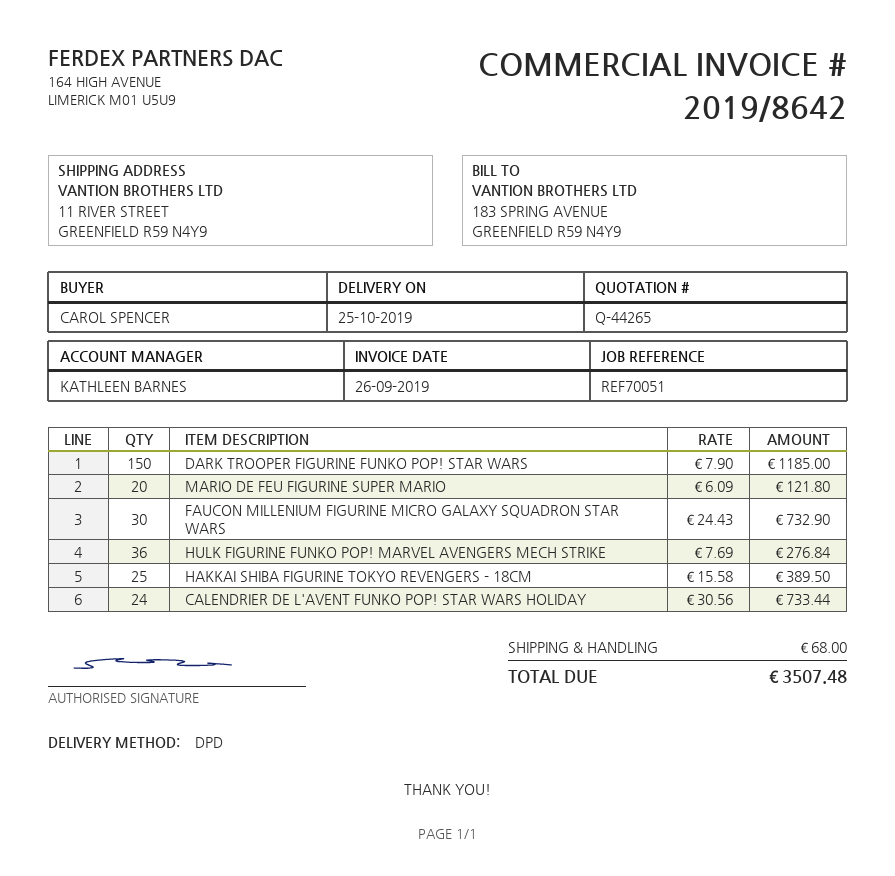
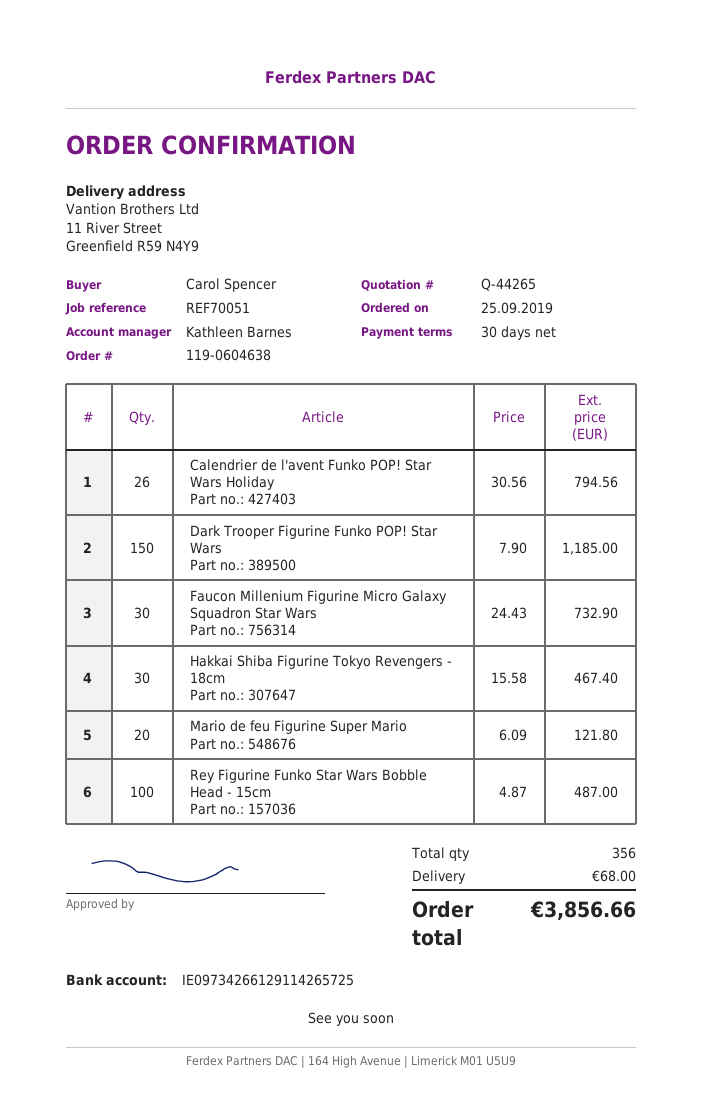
HULK FIGURINE FUNKO POP! MARVEL AVENGERS MECH STRIKE: 36 x 7.69 = 276.84 -> none
HAKKAI SHIBA FIGURINE TOKYO REVENGERS - 18CM: 25 x 15.58 = 389.50 -> 30 x 15.58 = 467.40
CALENDRIER DE L'AVENT FUNKO POP! STAR WARS HOLIDAY: 24 x 30.56 = 733.44 -> 26 x 30.56 = 794.56
Rey Figurine Funko Star Wars Bobble Head - 15cm: none -> 100 x 4.87 = 487.00
total: 3507.48 -> 3856.66

